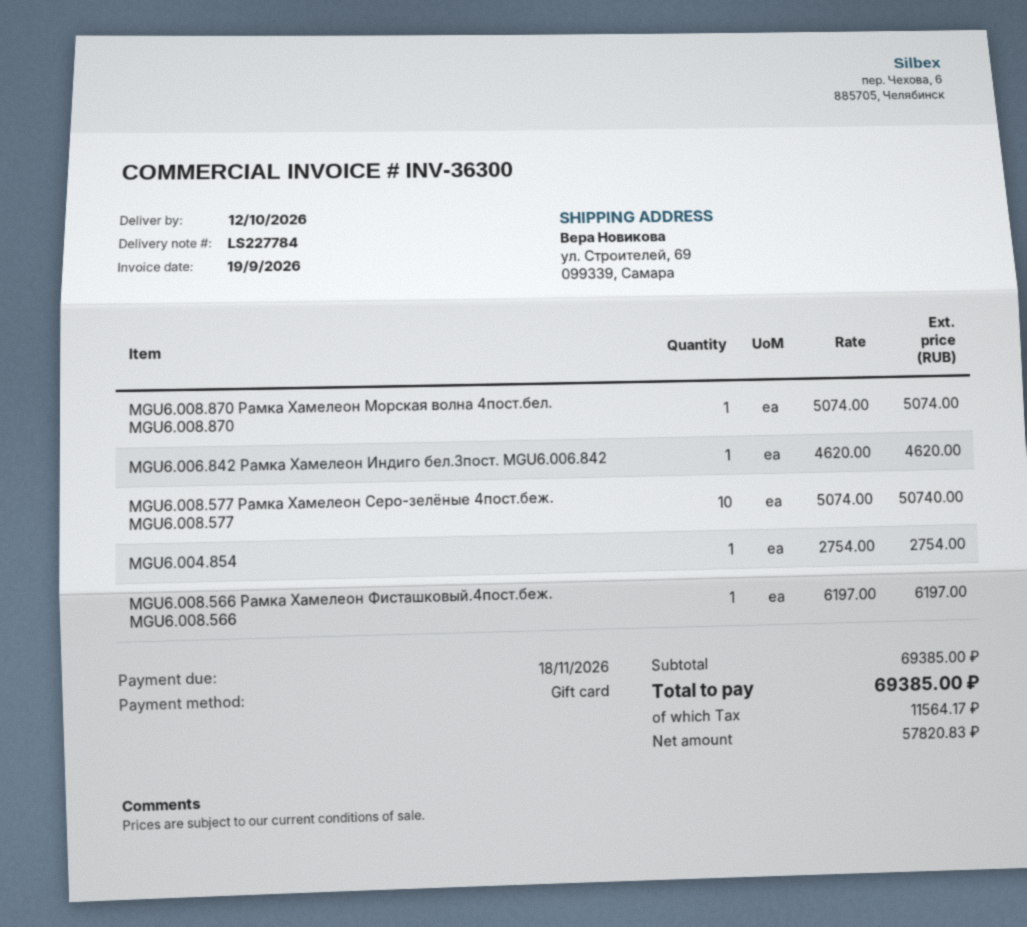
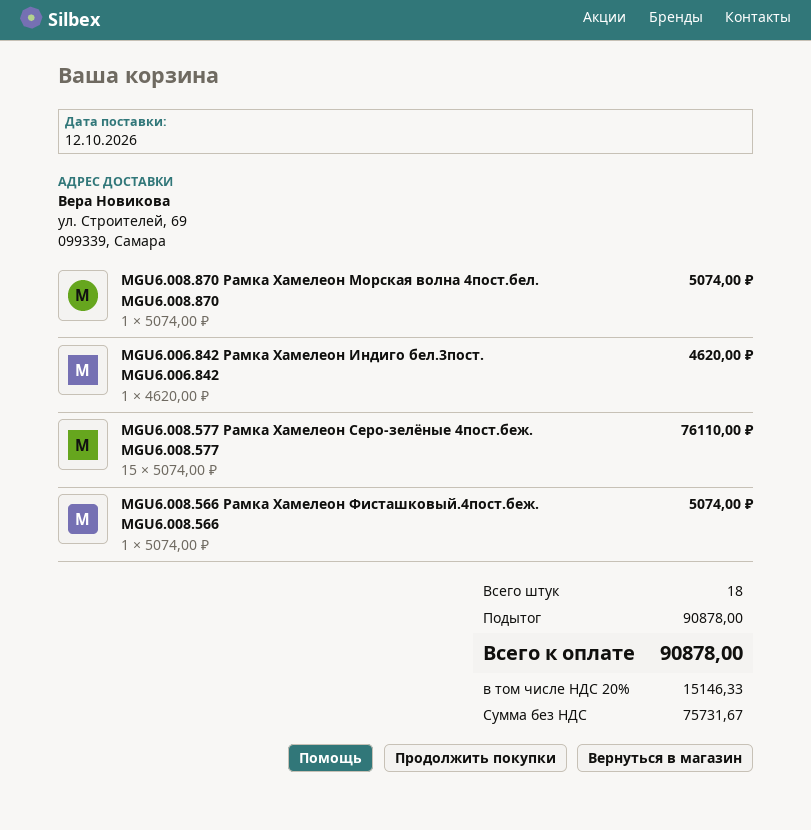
MGU6.008.577 Рамка Хамелеон Серо-зелёные 4пост.беж. MGU6.008.577: 10 x 5074.00 = 50740.00 -> 15 x 5074.00 = 76110.00
MGU6.004.854: 1 x 2754.00 = 2754.00 -> none
MGU6.008.566 Рамка Хамелеон Фисташковый.4пост.беж. MGU6.008.566: 1 x 6197.00 = 6197.00 -> 1 x 5074.00 = 5074.00
subtotal: 69385.00 -> 90878.00
net: 57820.83 -> 75731.67
tax: 11564.17 -> 15146.33
total: 69385.00 -> 90878.00

